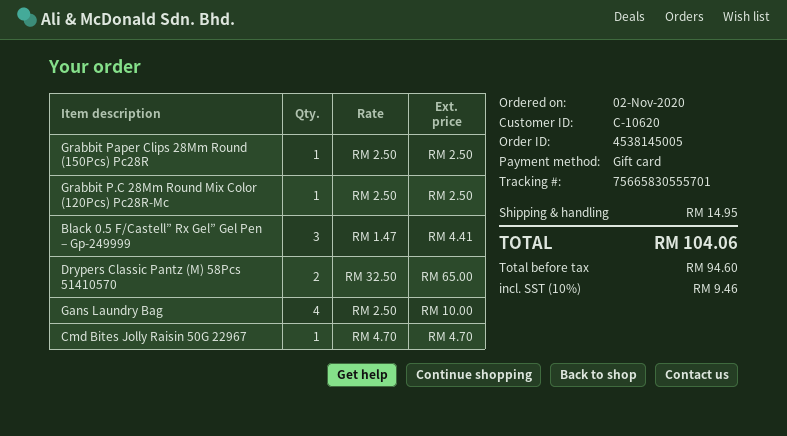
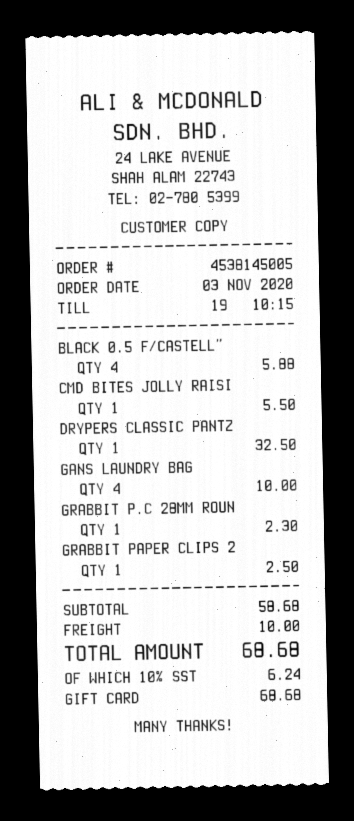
order date: 2020-11-02 -> 2020-11-03
Grabbit P.C 28Mm Round Mix Color (120Pcs) Pc28R-Mc: 1 for 2.50 -> 1 for 2.30
Black 0.5 F/Castell” Rx Gel” Gel Pen – Gp-249999: 3 for 4.41 -> 4 for 5.88
Drypers Classic Pantz (M) 58Pcs 51410570: 2 for 65.00 -> 1 for 32.50
Cmd Bites Jolly Raisin 50G 22967: 1 for 4.70 -> 1 for 5.50
shipping: 14.95 -> 10.00
tax: 10% = 9.46 -> 10% = 6.24
total: 104.06 -> 68.68

